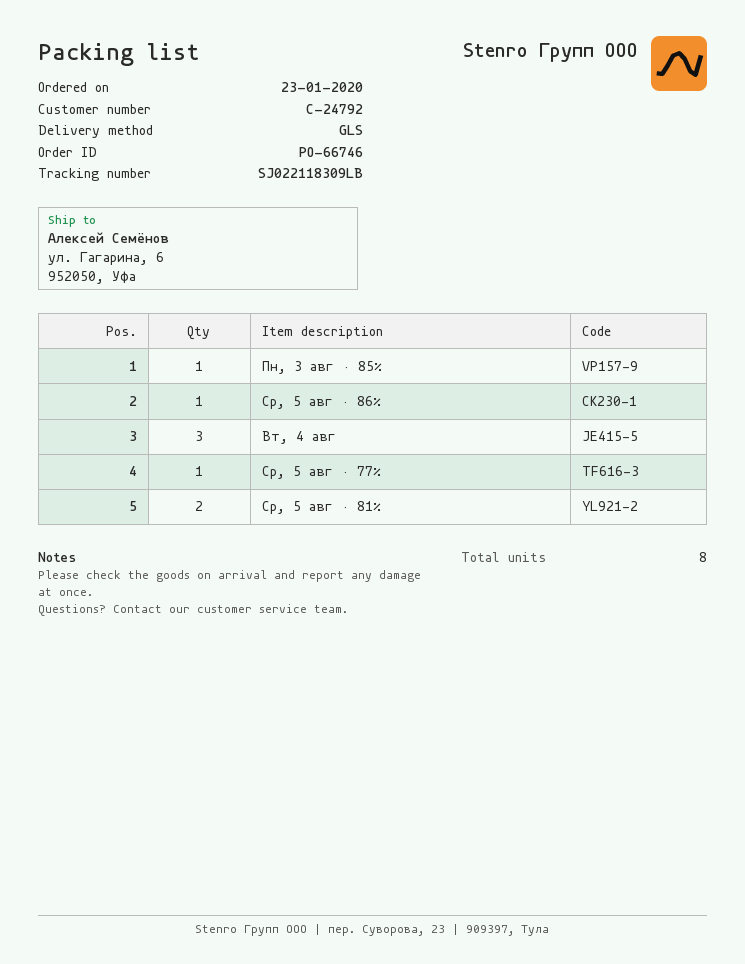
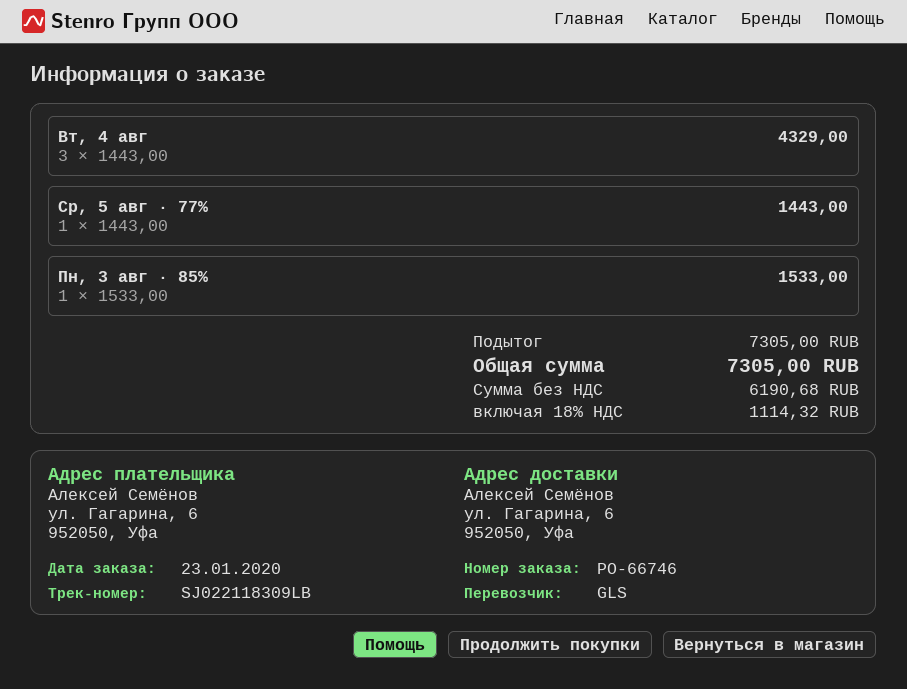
Ср, 5 авг · 86%: 1 -> none
Ср, 5 авг · 81%: 2 -> none

